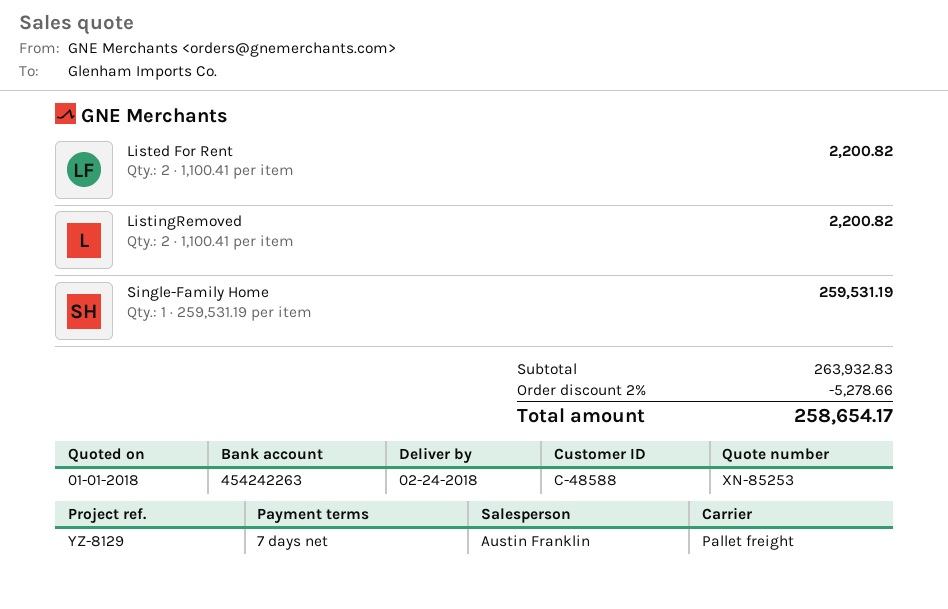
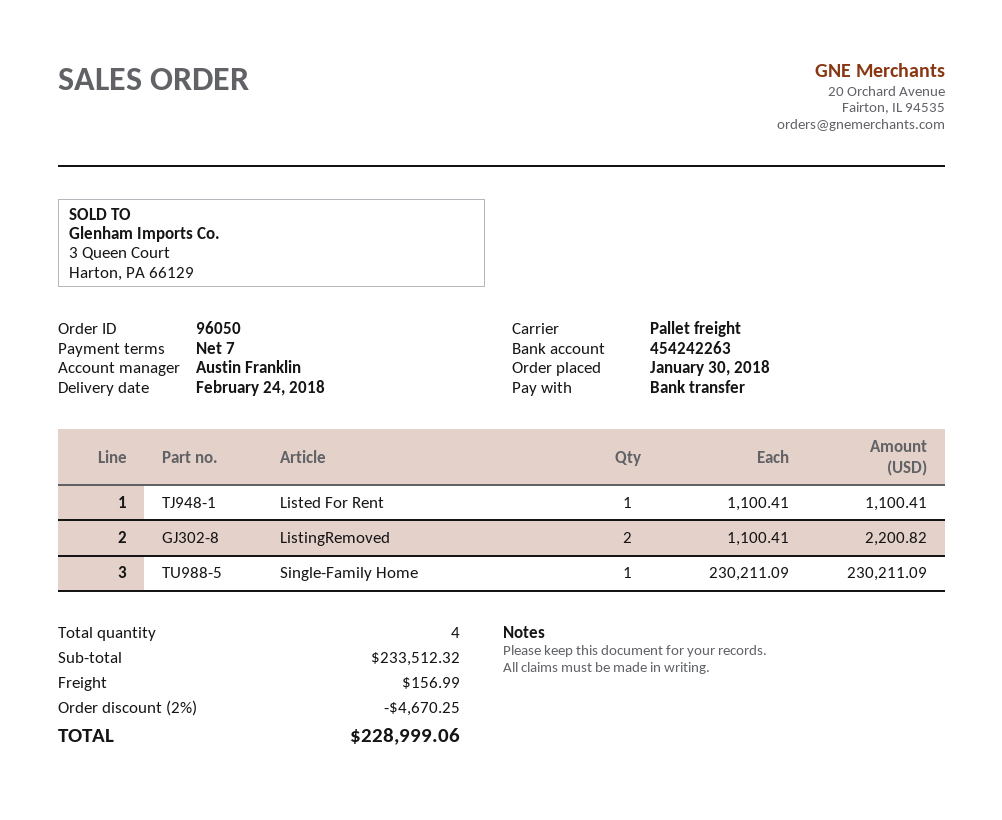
Listed For Rent: 2 x 1100.41 = 2200.82 -> 1 x 1100.41 = 1100.41
Single-Family Home: 1 x 259531.19 = 259531.19 -> 1 x 230211.09 = 230211.09
subtotal: 263932.83 -> 233512.32
discount: 2% = 5278.66 -> 2% = 4670.25
shipping: none -> 156.99
total: 258654.17 -> 228999.06

